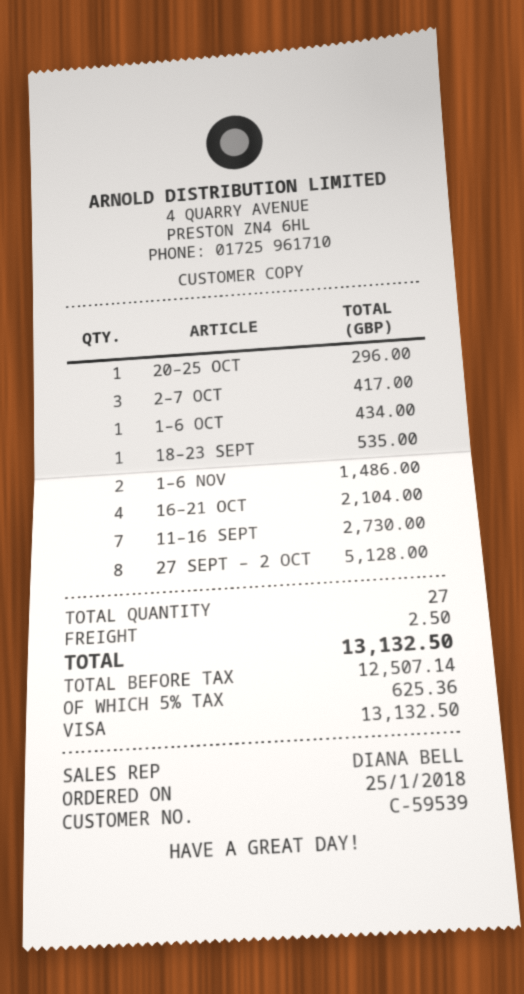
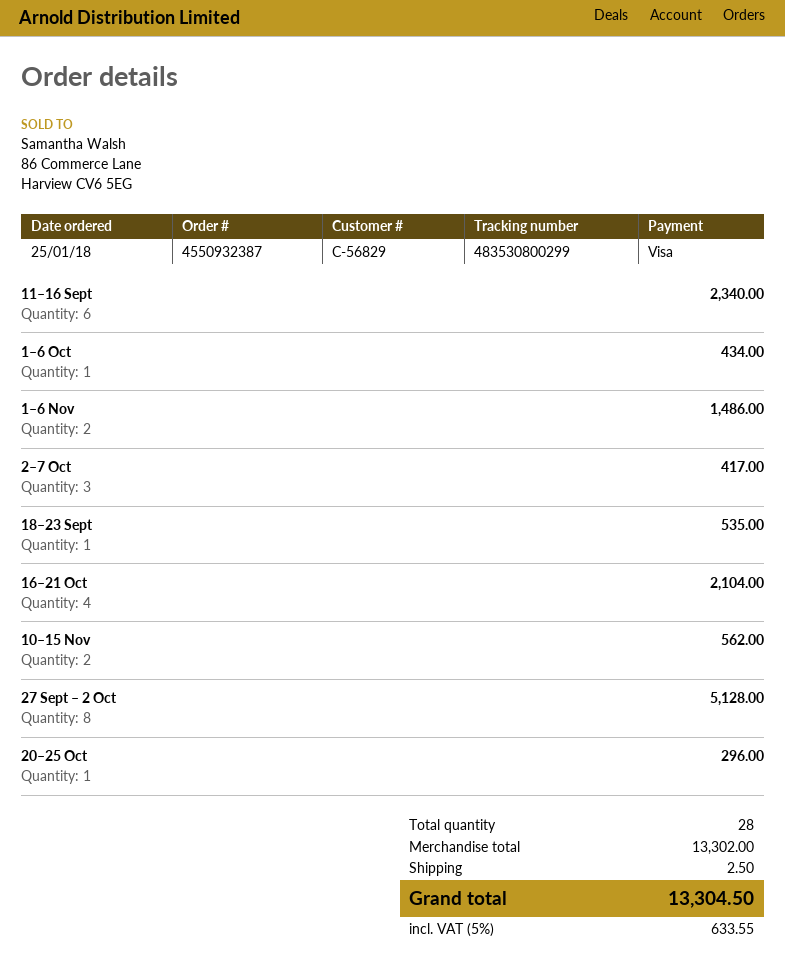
customer number: C-59539 -> C-56829
11–16 SEPT: 7 for 2730.00 -> 6 for 2340.00
10–15 Nov: none -> 2 for 562.00
total quantity: 27 -> 28
tax: 5% = 625.36 -> 5% = 633.55
total: 13132.50 -> 13304.50

